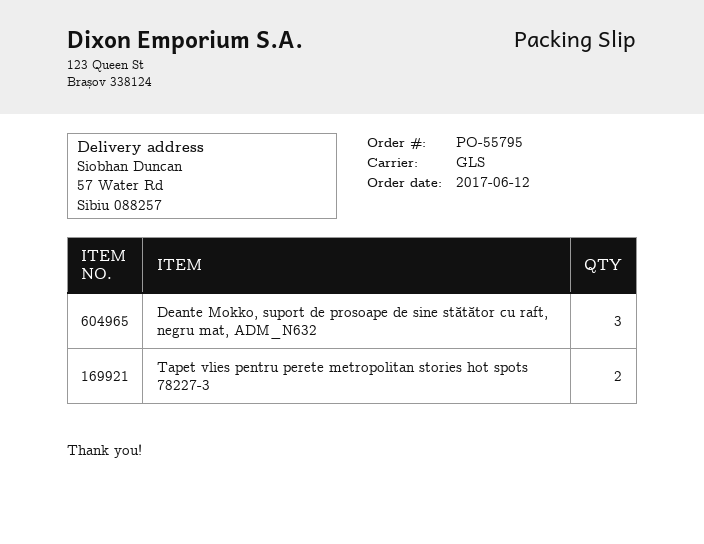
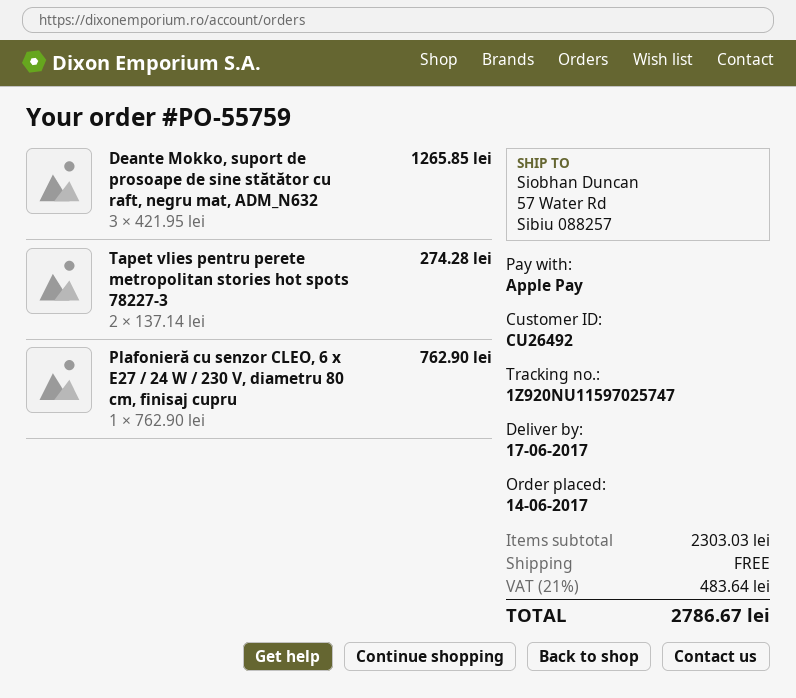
order number: PO-55795 -> PO-55759
order date: 2017-06-12 -> 2017-06-14
Plafonieră cu senzor CLEO, 6 x E27 / 24 W / 230 V, diametru 80 cm, finisaj cupru: none -> 1

